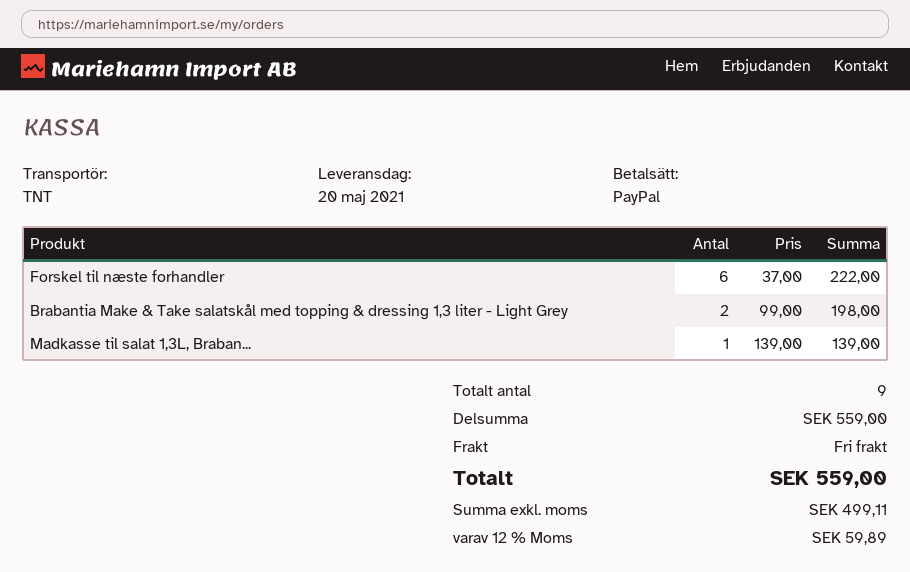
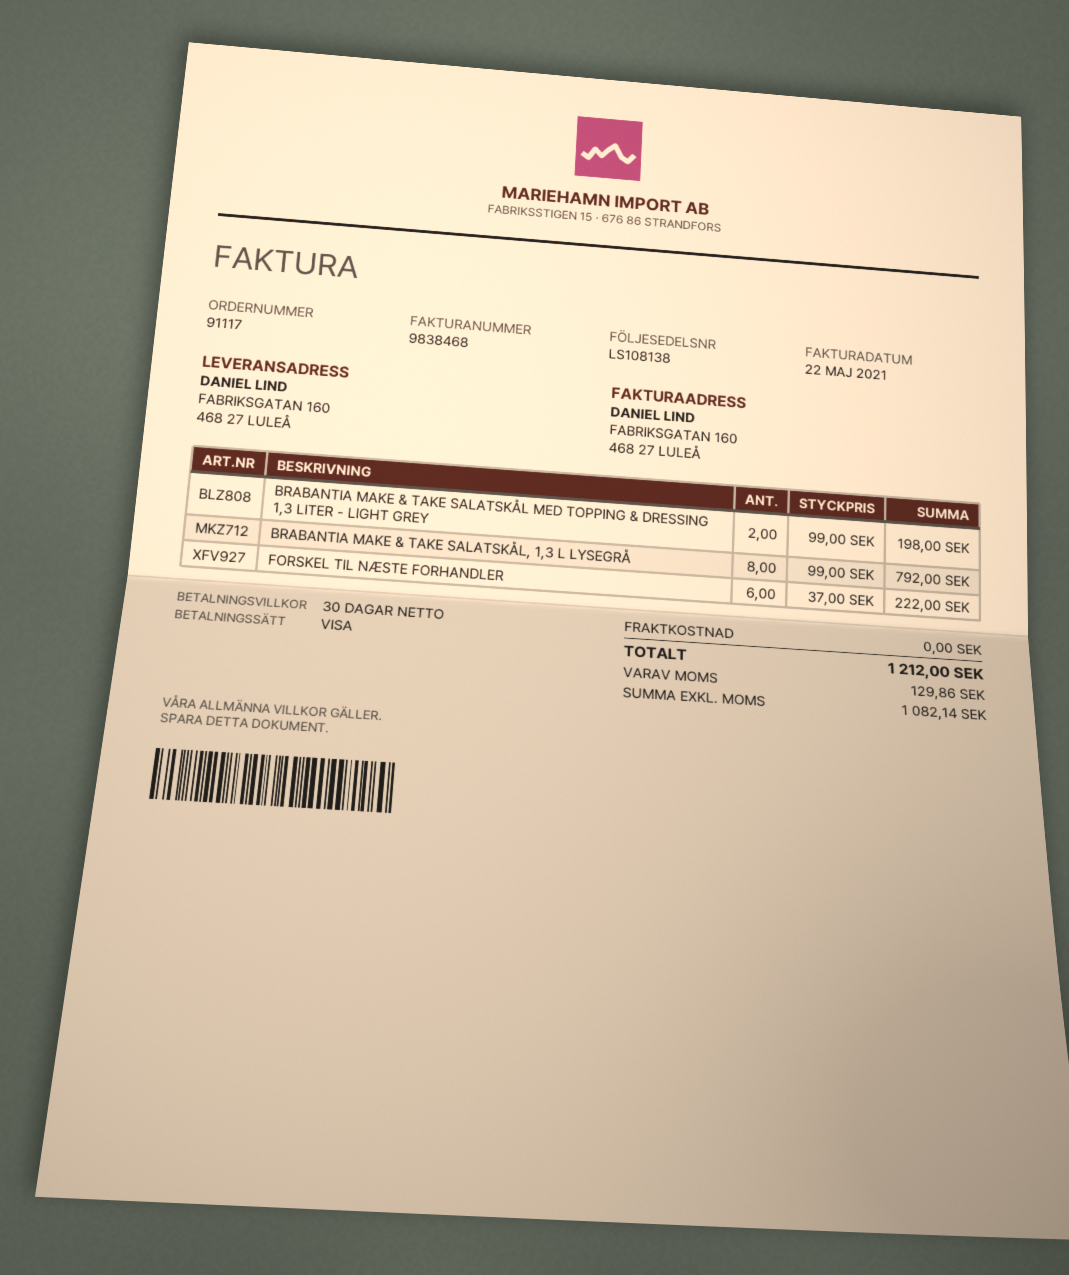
payment method: PayPal -> Visa
Madkasse til salat 1,3L, Braban...: 1 x 139.00 = 139.00 -> none
BRABANTIA MAKE & TAKE SALATSKÅL, 1,3 L LYSEGRÅ: none -> 8 x 99.00 = 792.00
net: 499.11 -> 1082.14
tax: 59.89 -> 129.86
total: 559.00 -> 1212.00

